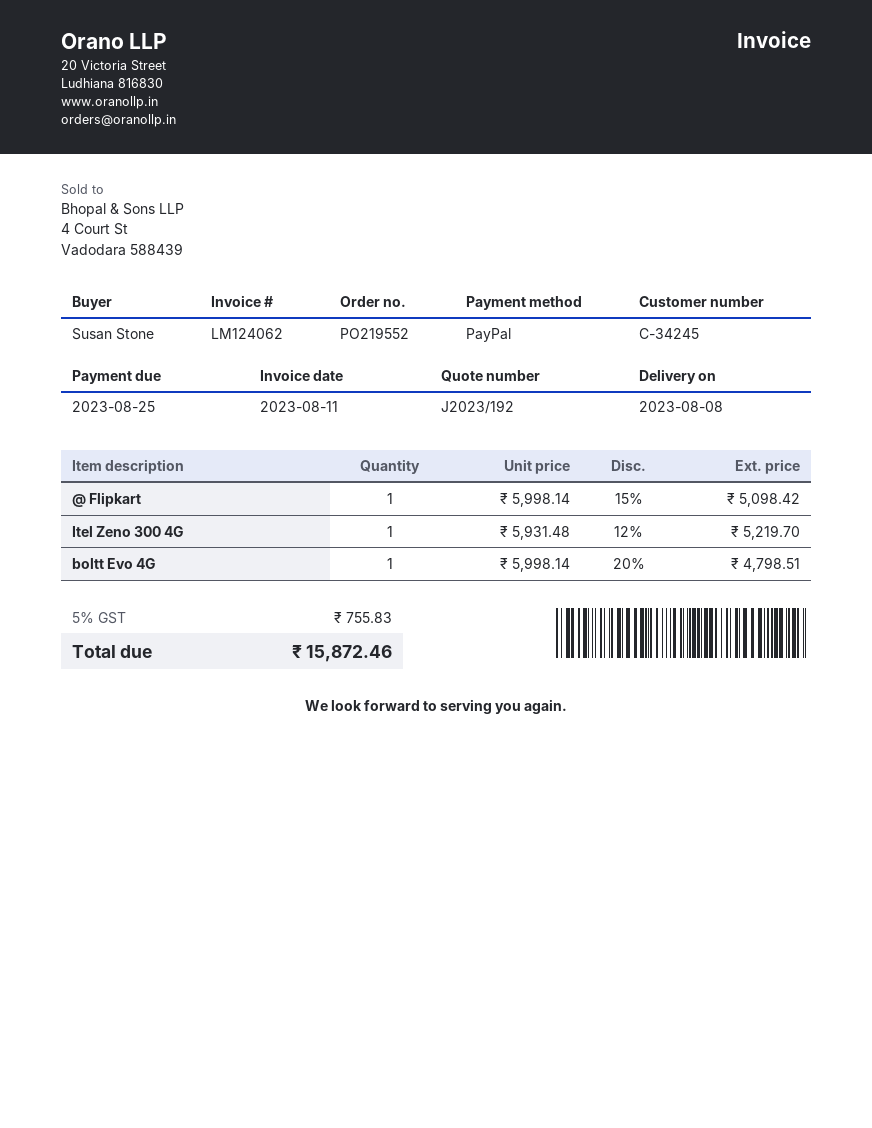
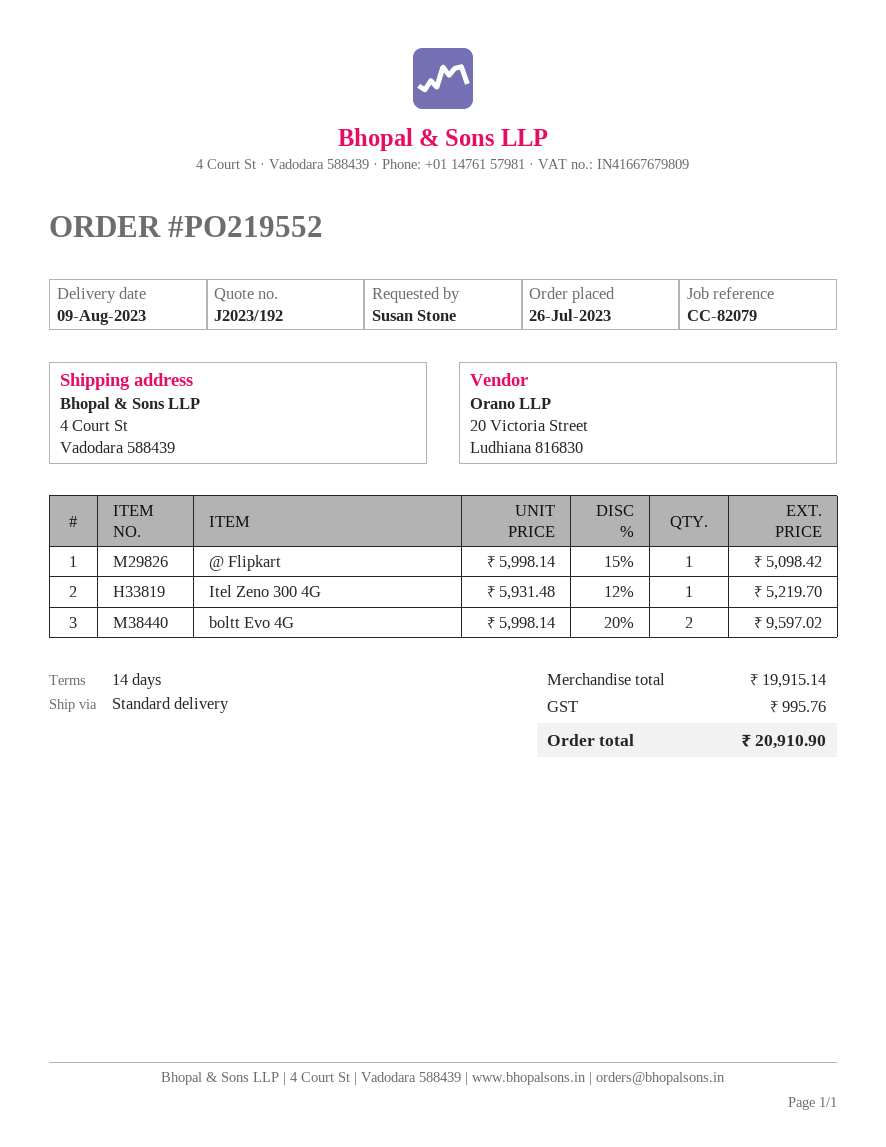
delivery date: 2023-08-08 -> 2023-08-09
boltt Evo 4G: 1 x 5998.14 - 20% = 4798.51 -> 2 x 5998.14 - 20% = 9597.02
tax: 755.83 -> 995.76
total: 15872.46 -> 20910.90

